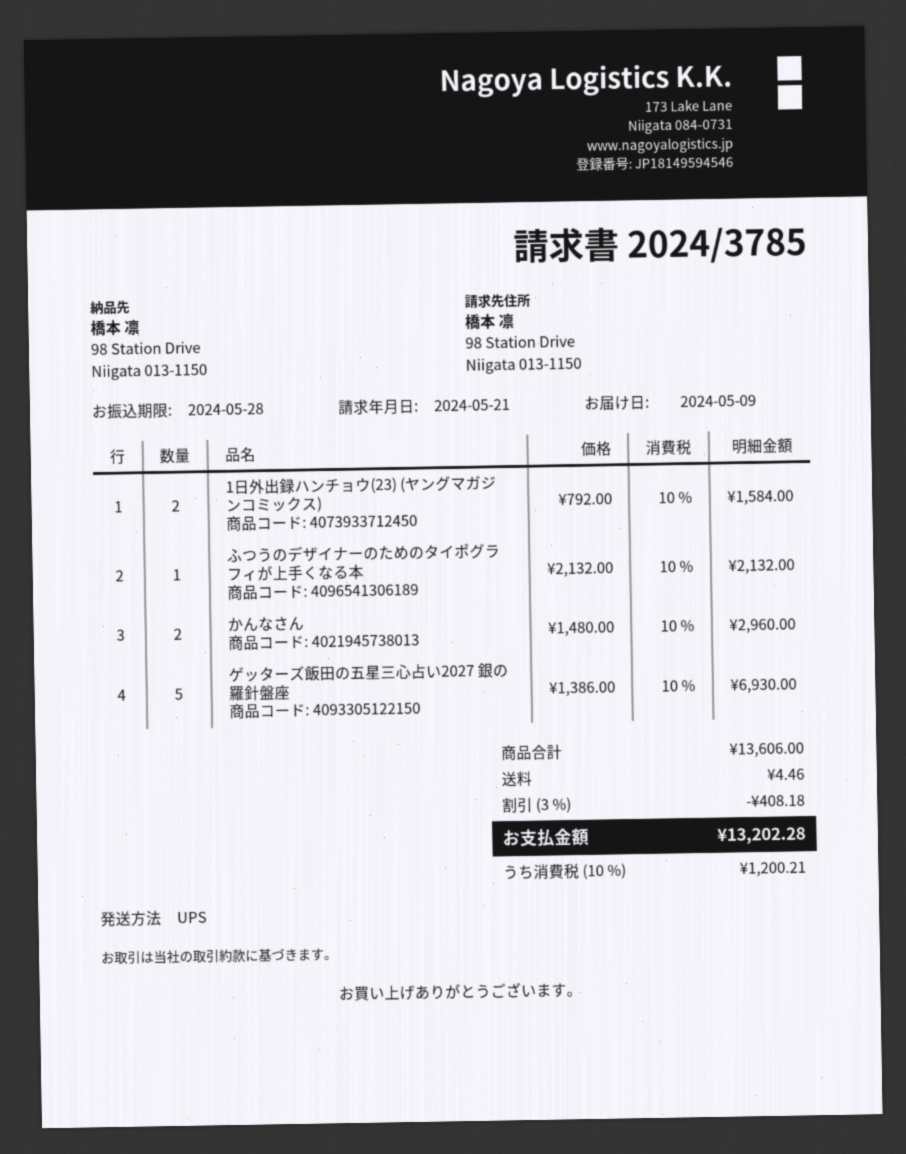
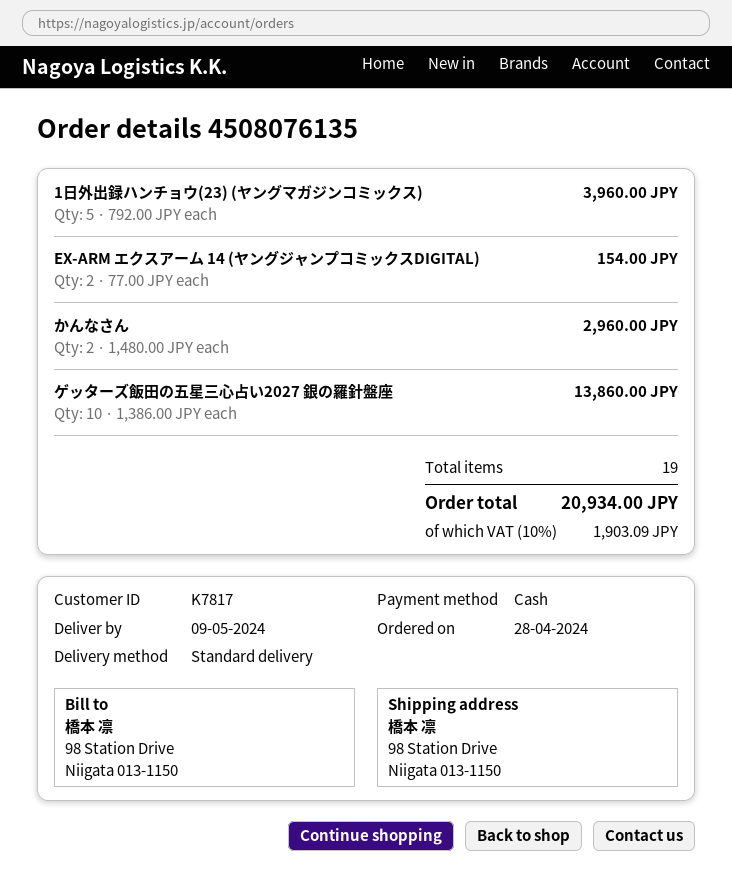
shipping method: UPS -> standard
1日外出録ハンチョウ(23) (ヤングマガジンコミックス): 2 x 792.00 = 1584.00 -> 5 x 792.00 = 3960.00
ふつうのデザイナーのためのタイポグラフィが上手くなる本: 1 x 2132.00 = 2132.00 -> none
ゲッターズ飯田の五星三心占い2027 銀の羅針盤座: 5 x 1386.00 = 6930.00 -> 10 x 1386.00 = 13860.00
EX-ARM エクスアーム 14 (ヤングジャンプコミックスDIGITAL): none -> 2 x 77.00 = 154.00
discount: 3% = 408.18 -> none
shipping: 4.46 -> none
tax: 10% = 1200.21 -> 10% = 1903.09
total: 13202.28 -> 20934.00

